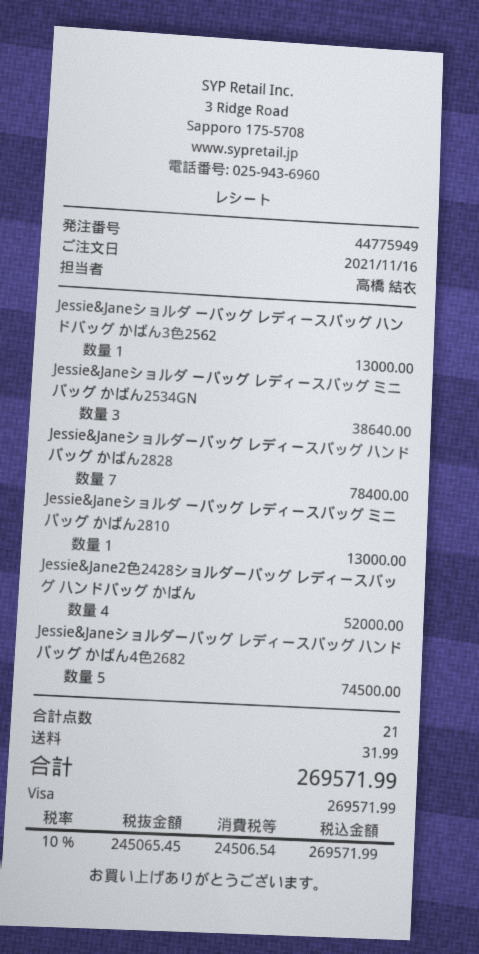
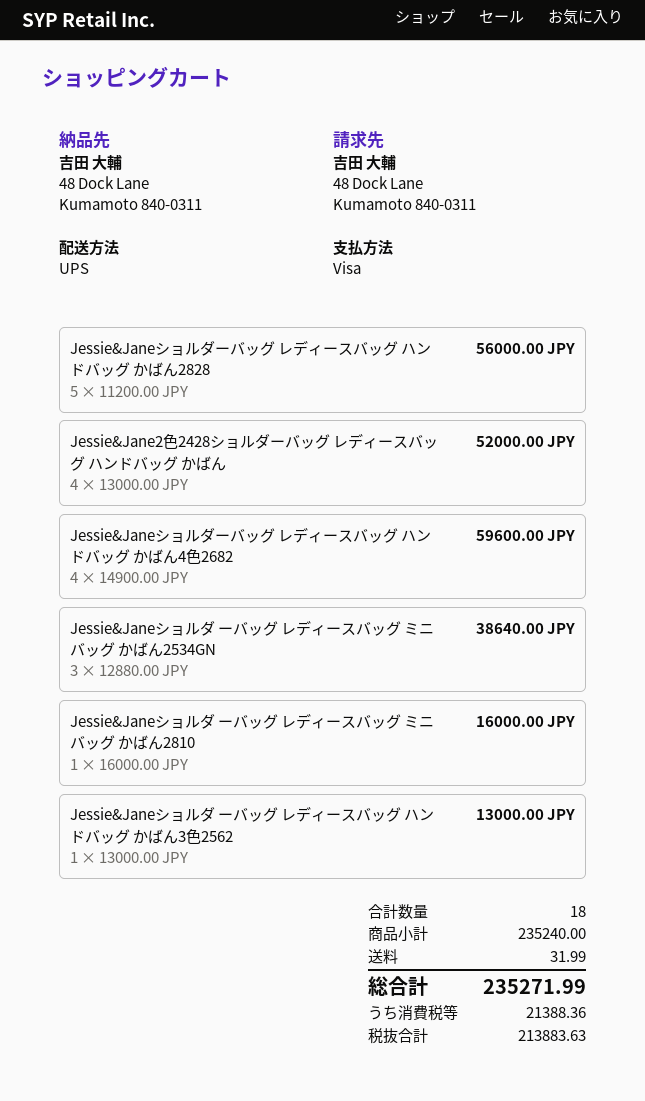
Jessie&Janeショルダーバッグ レディースバッグ ハンドバッグ かばん2828: 7 for 78400.00 -> 5 for 56000.00
Jessie&Janeショルダ ーバッグ レディースバッグ ミニ バッグ かばん2810: 1 for 13000.00 -> 1 for 16000.00
Jessie&Janeショルダーバッグ レディースバッグ ハンドバッグ かばん4色2682: 5 for 74500.00 -> 4 for 59600.00
total quantity: 21 -> 18
net: 245065.45 -> 213883.63
tax: 24506.54 -> 21388.36
total: 269571.99 -> 235271.99

